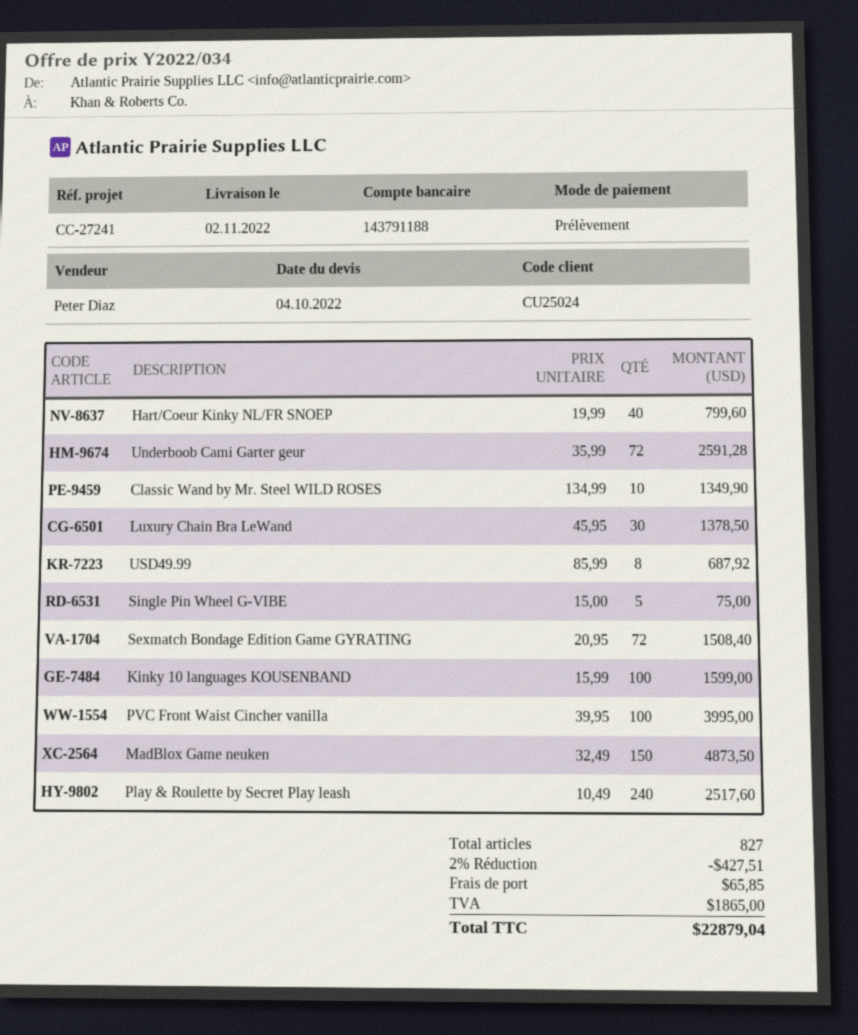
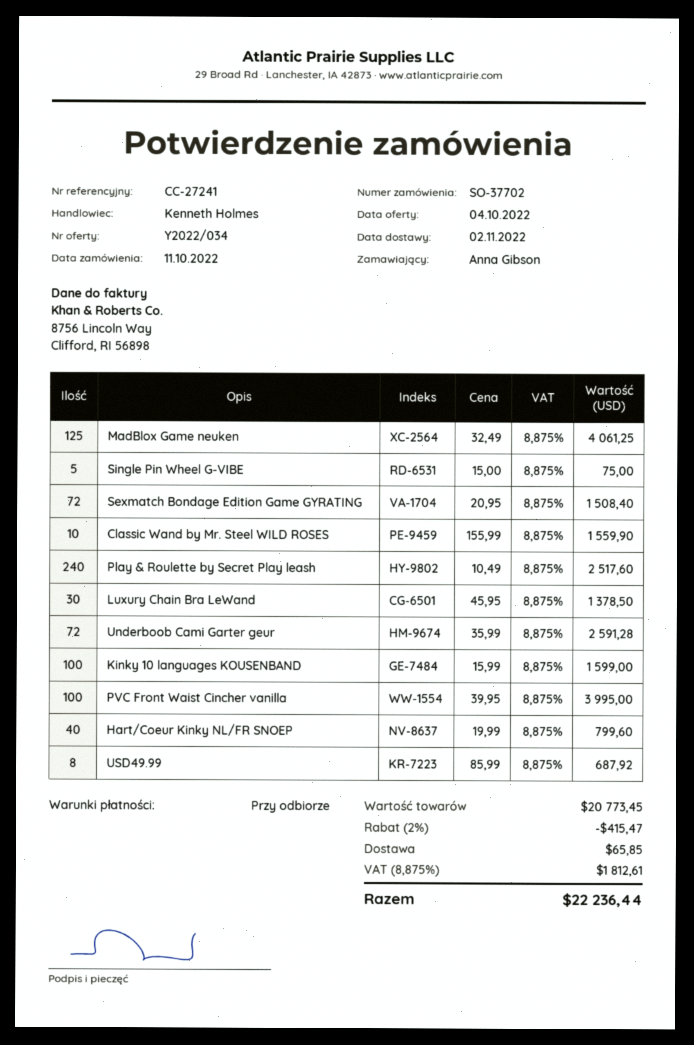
sales rep: Peter Diaz -> Kenneth Holmes
Classic Wand by Mr. Steel WILD ROSES: 10 x 134.99 = 1349.90 -> 10 x 155.99 = 1559.90
MadBlox Game neuken: 150 x 32.49 = 4873.50 -> 125 x 32.49 = 4061.25
discount: 2% = 427.51 -> 2% = 415.47
tax: 1865.00 -> 1812.61
total: 22879.04 -> 22236.44

